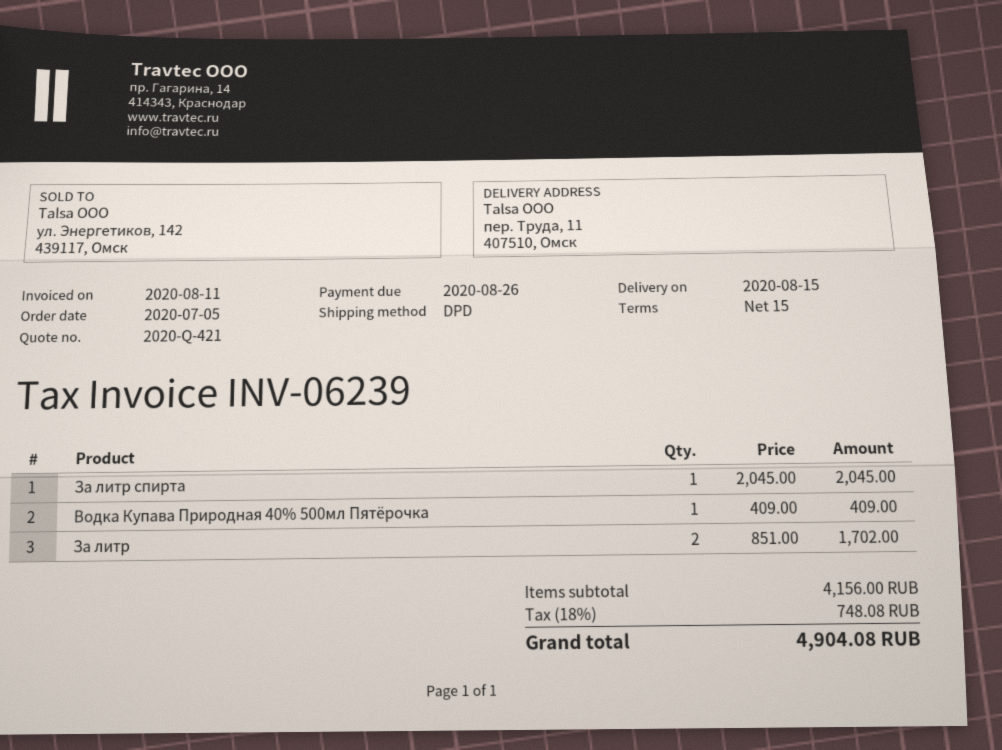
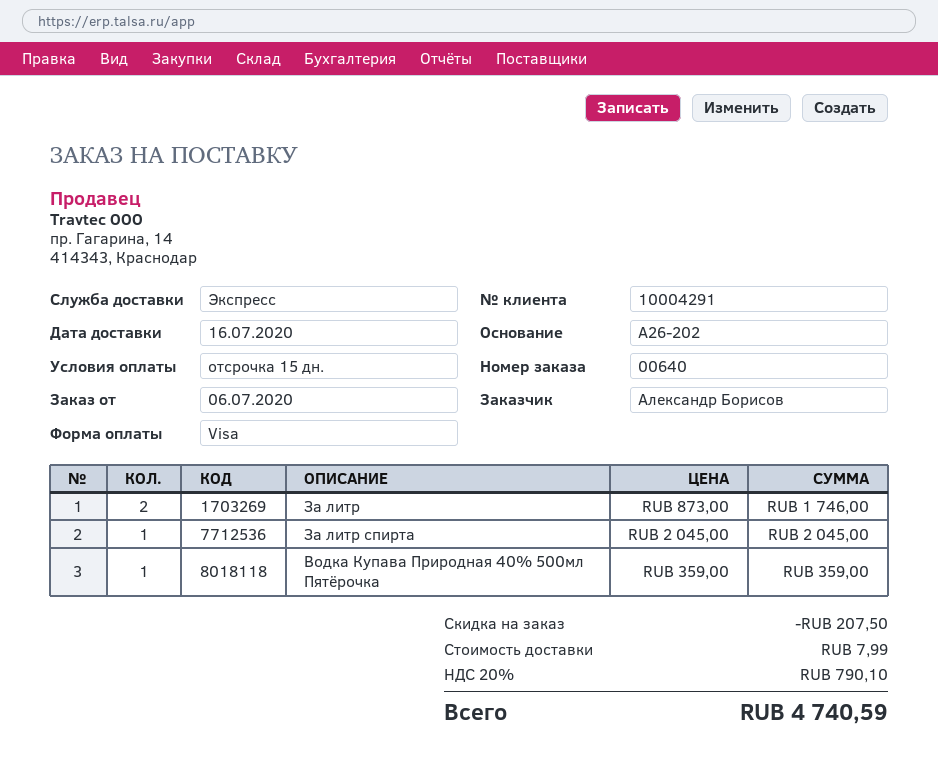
order date: 2020-07-05 -> 2020-07-06
delivery date: 2020-08-15 -> 2020-07-16
shipping method: DPD -> express
Водка Купава Природная 40% 500мл Пятёрочка: 1 x 409.00 = 409.00 -> 1 x 359.00 = 359.00
За литр: 2 x 851.00 = 1702.00 -> 2 x 873.00 = 1746.00
discount: none -> 207.50
shipping: none -> 7.99
tax: 18% = 748.08 -> 20% = 790.10
total: 4904.08 -> 4740.59

